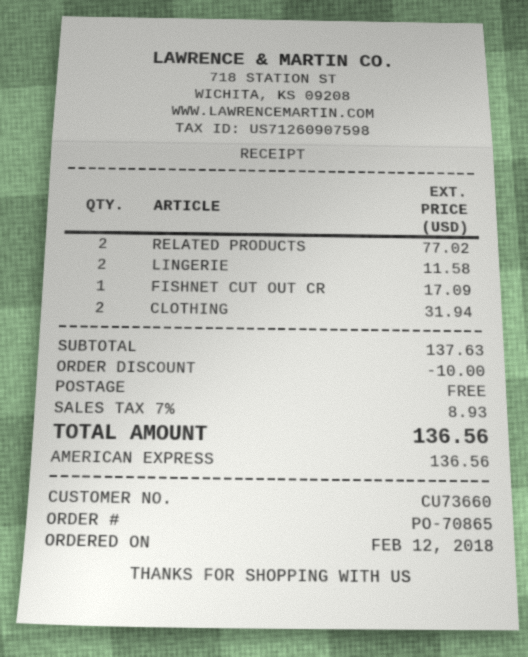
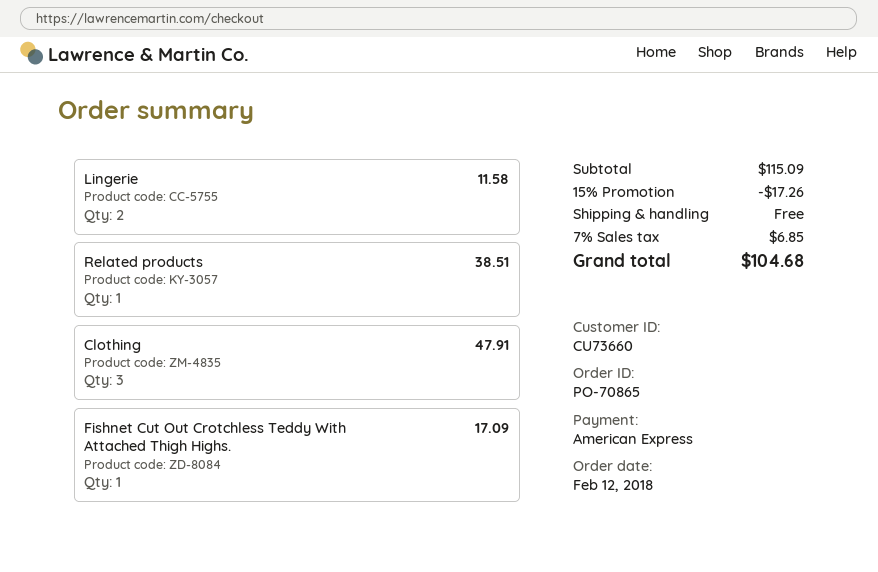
RELATED PRODUCTS: 2 for 77.02 -> 1 for 38.51
CLOTHING: 2 for 31.94 -> 3 for 47.91
subtotal: 137.63 -> 115.09
discount: 10.00 -> 17.26
tax: 7% = 8.93 -> 7% = 6.85
total: 136.56 -> 104.68

